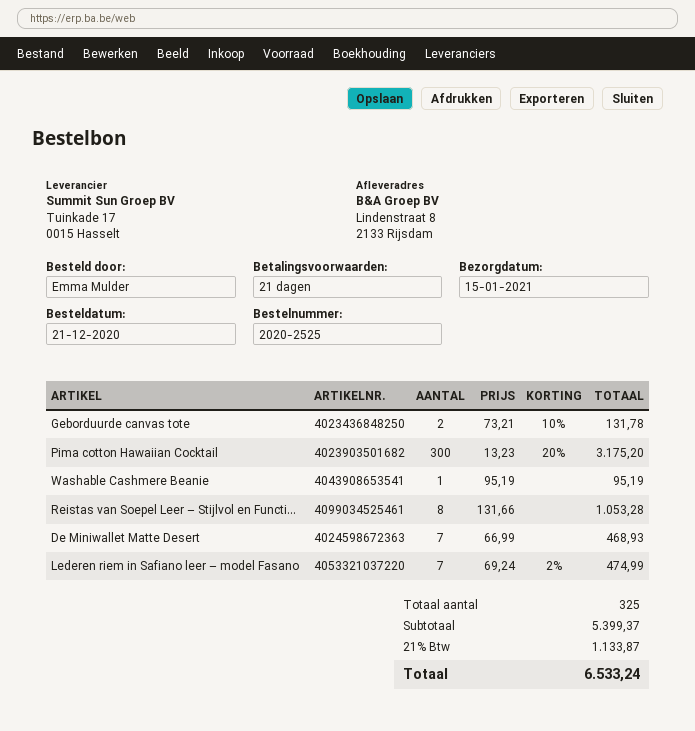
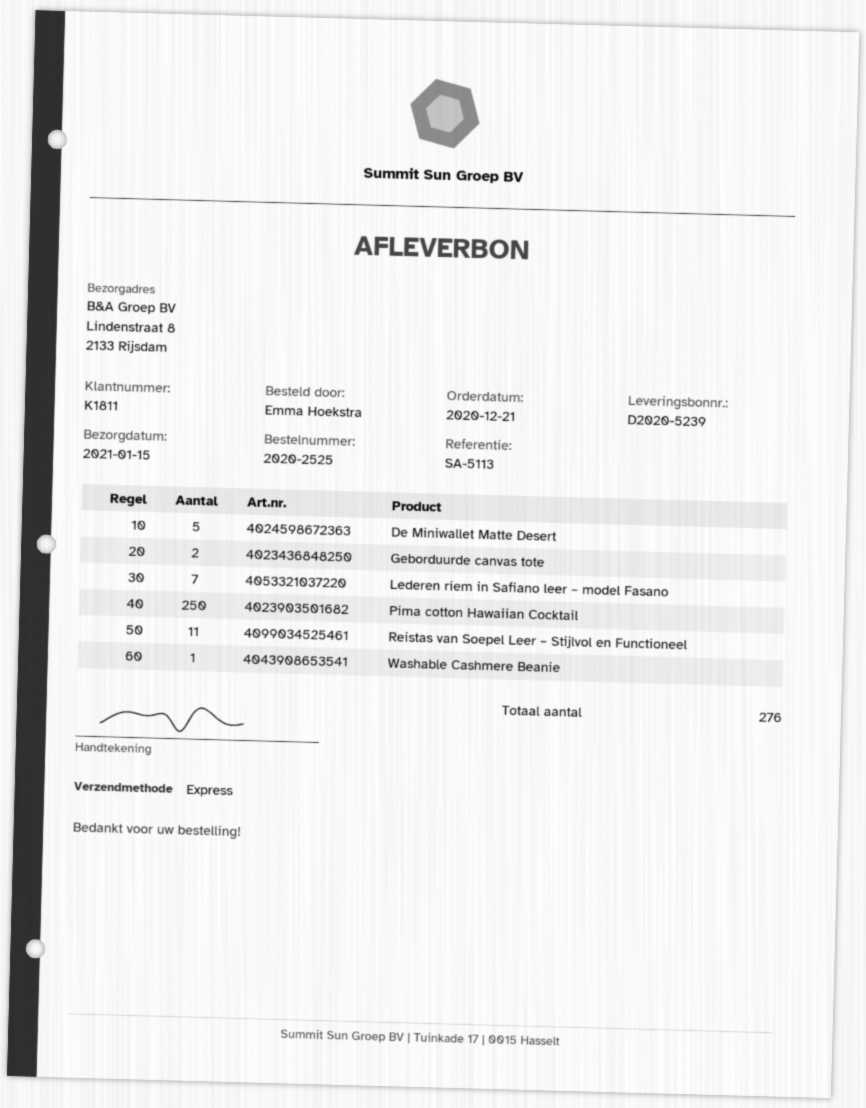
ordered by: Emma Mulder -> Emma Hoekstra
Pima cotton Hawaiian Cocktail: 300 -> 250
Reistas van Soepel Leer – Stijlvol en Functi...: 8 -> 11
De Miniwallet Matte Desert: 7 -> 5
total quantity: 325 -> 276

